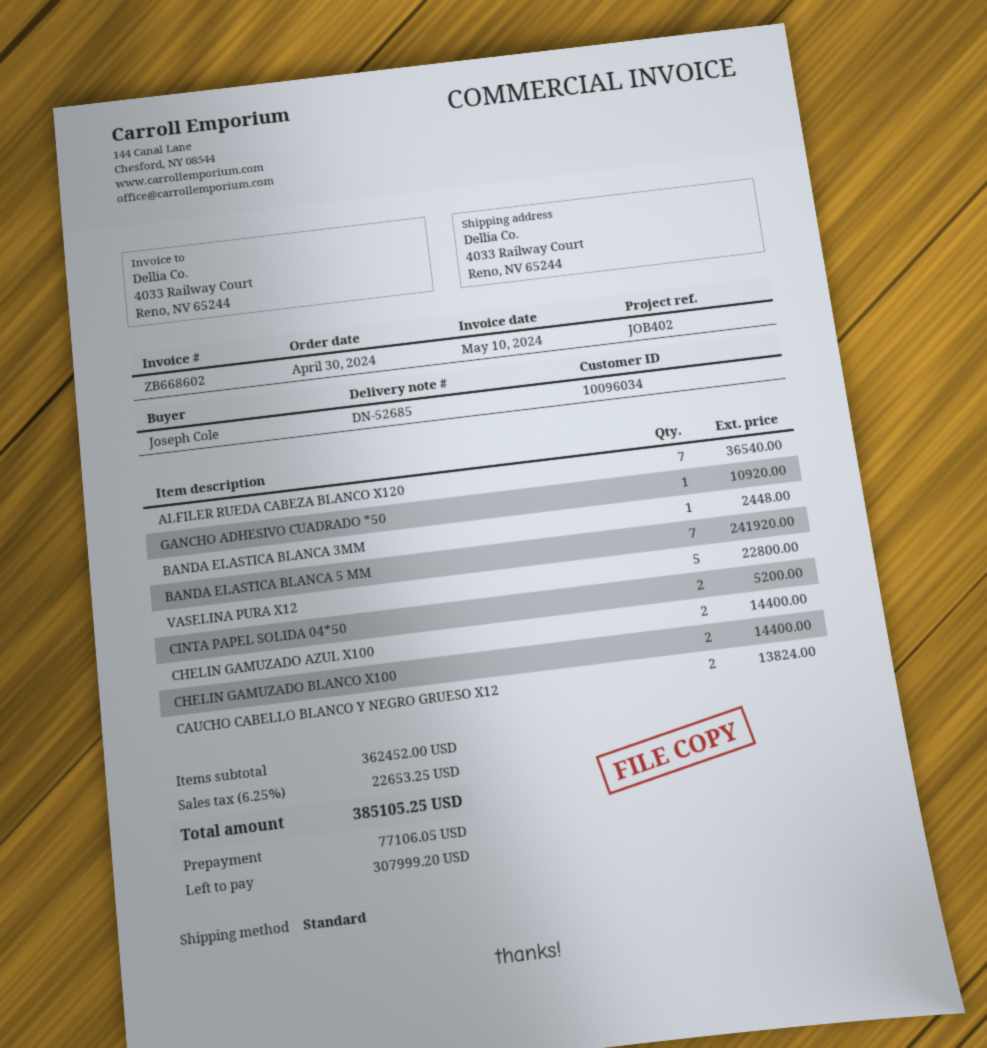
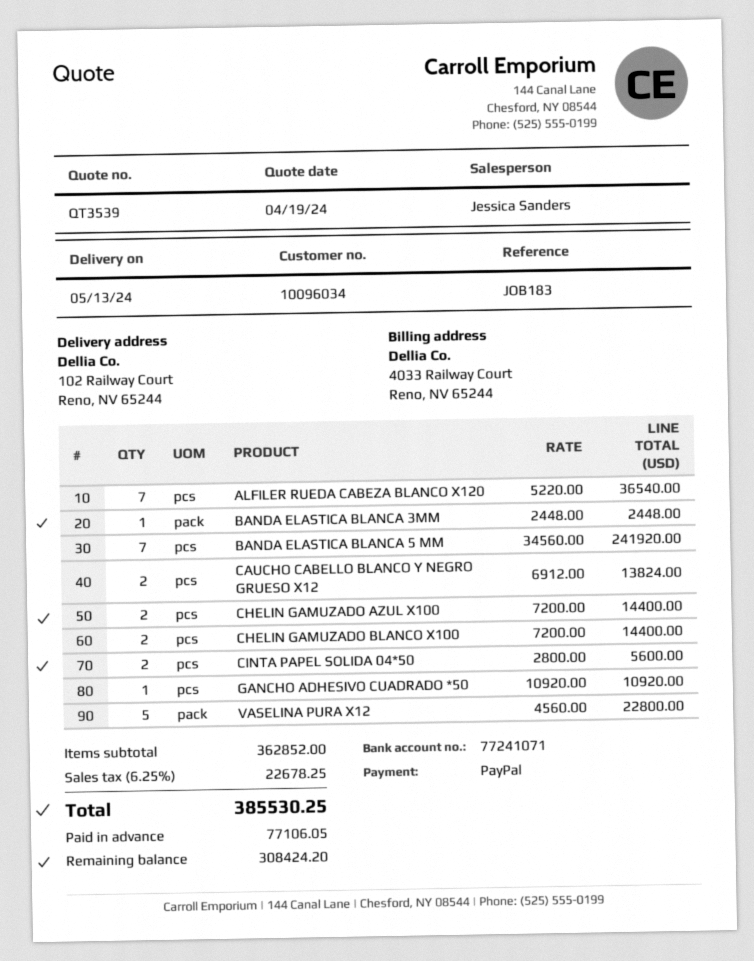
reference: JOB402 -> JOB183
ship to: 4033 Railway Court, Reno, NV 65244 -> 102 Railway Court, Reno, NV 65244
CINTA PAPEL SOLIDA 04*50: 2 for 5200.00 -> 2 for 5600.00
subtotal: 362452.00 -> 362852.00
tax: 6.25% = 22653.25 -> 6.25% = 22678.25
total: 385105.25 -> 385530.25
balance: 307999.20 -> 308424.20

